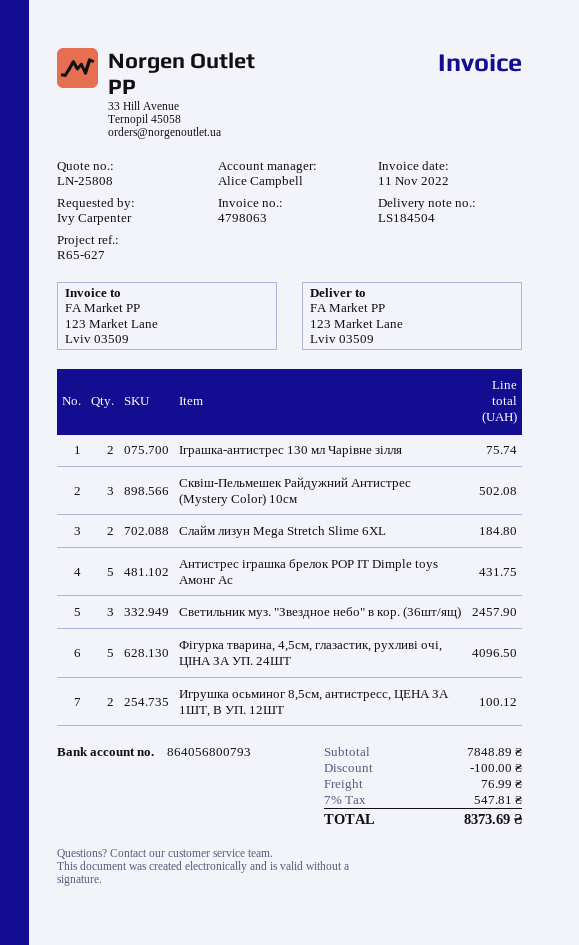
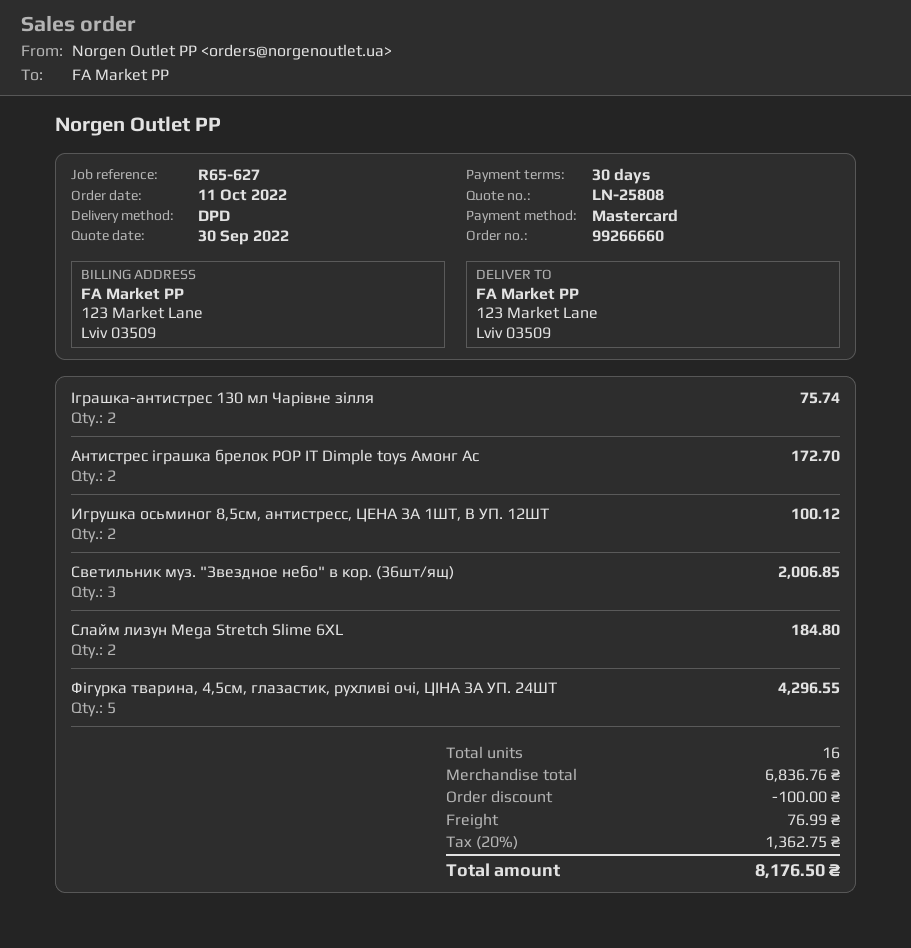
Сквіш-Пельмешек Райдужний Антистрес (Mystery Color) 10см: 3 for 502.08 -> none
Антистрес іграшка брелок POP IT Dimple toys Амонг Ас: 5 for 431.75 -> 2 for 172.70
Светильник муз. "Звездное небо" в кор. (36шт/ящ): 3 for 2457.90 -> 3 for 2006.85
Фігурка тварина, 4,5см, глазастик, рухливі очі, ЦІНА ЗА УП. 24ШТ: 5 for 4096.50 -> 5 for 4296.55
subtotal: 7848.89 -> 6836.76
tax: 7% = 547.81 -> 20% = 1362.75
total: 8373.69 -> 8176.50

